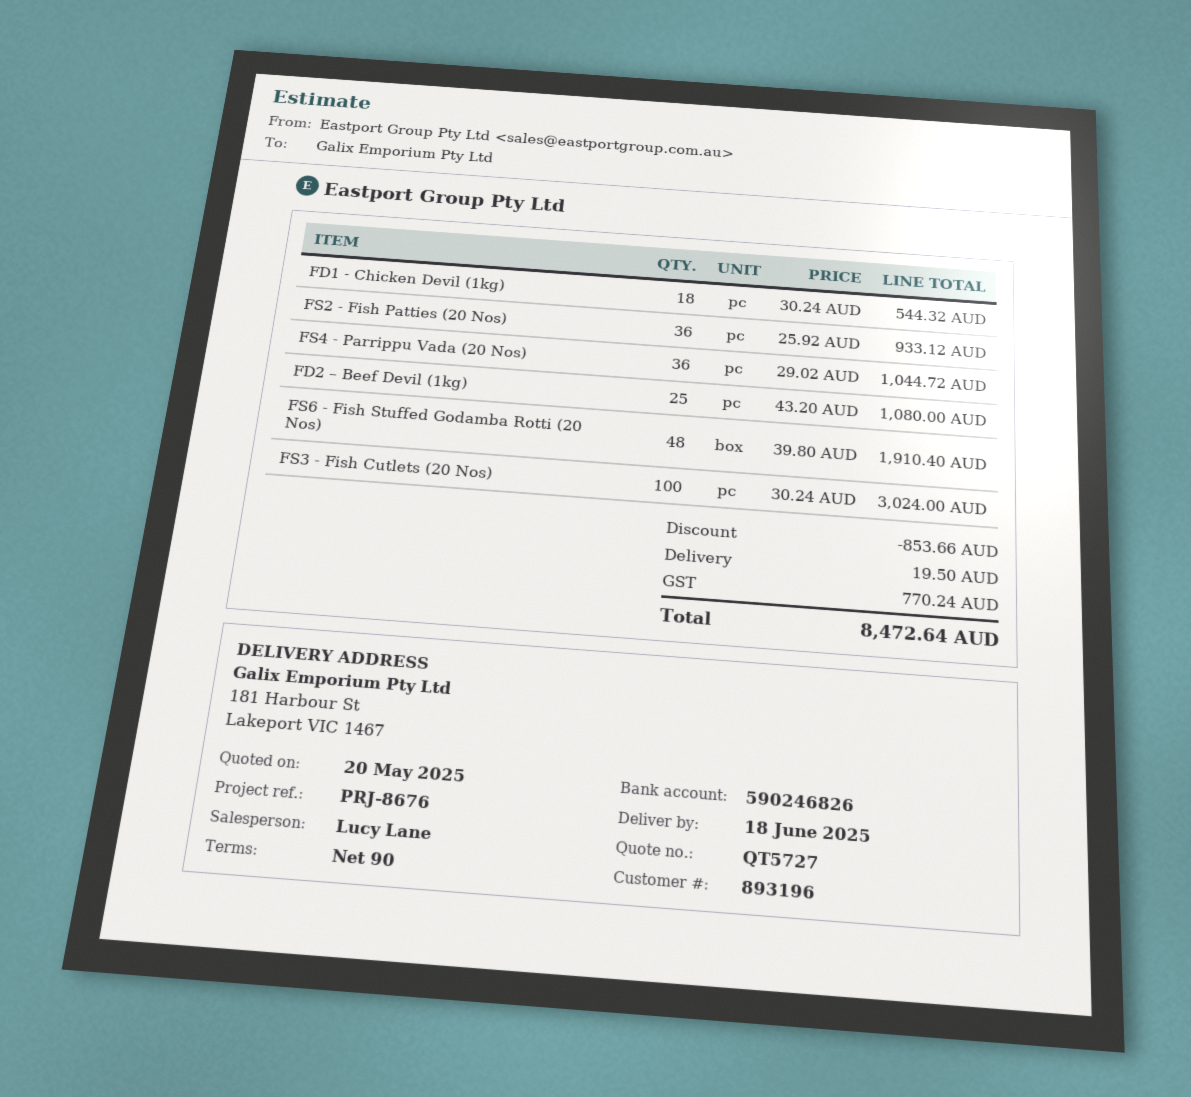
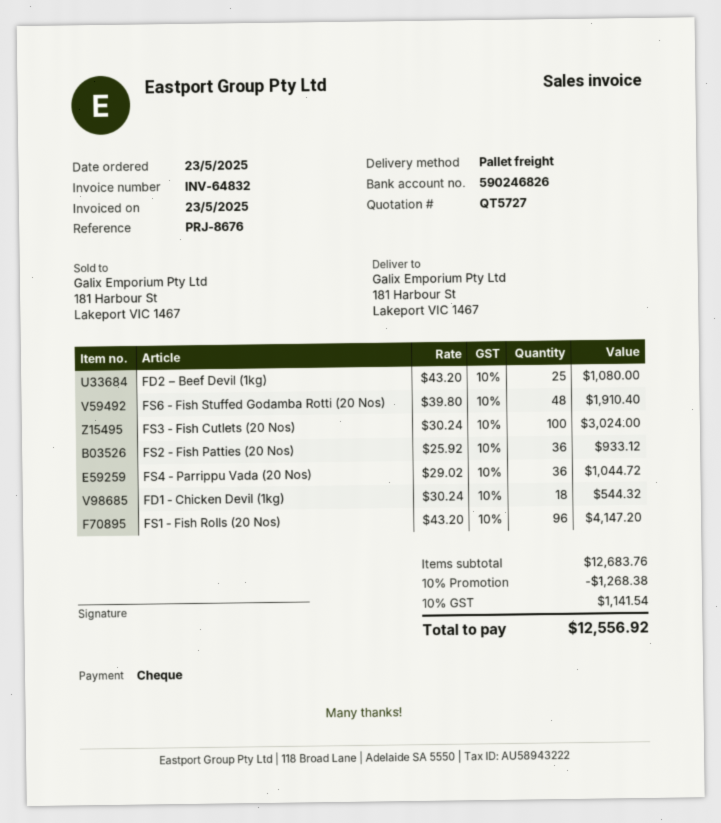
FS1 ‐ Fish Rolls (20 Nos): none -> 96 x 43.20 = 4147.20
discount: 853.66 -> 1268.38
shipping: 19.50 -> none
tax: 770.24 -> 1141.54
total: 8472.64 -> 12556.92

